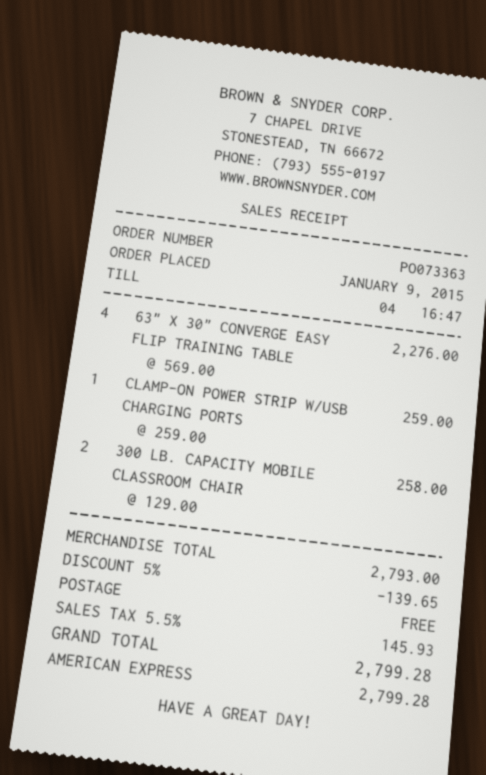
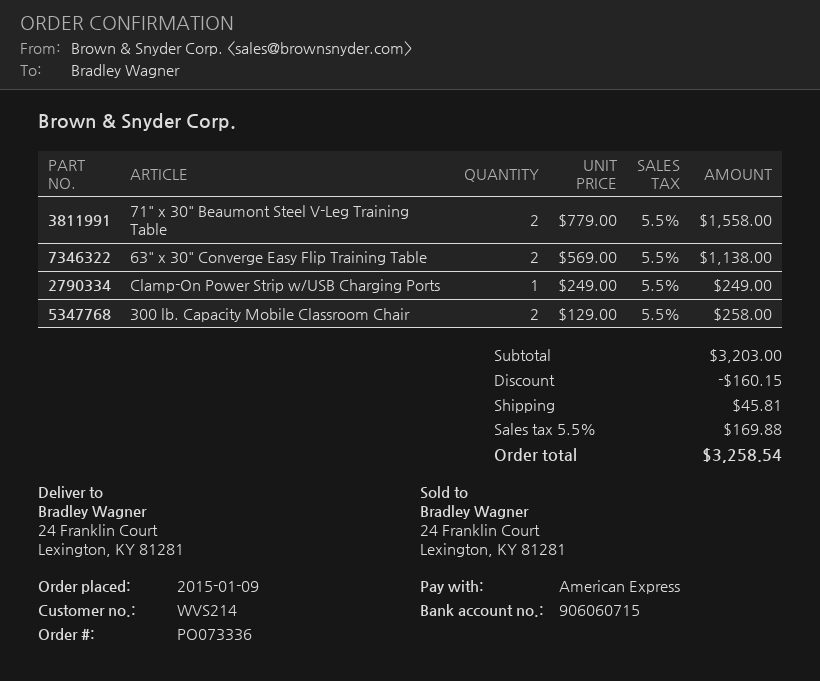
order number: PO073363 -> PO073336
63" X 30" CONVERGE EASY FLIP TRAINING TABLE: 4 x 569.00 = 2276.00 -> 2 x 569.00 = 1138.00
CLAMP-ON POWER STRIP W/USB CHARGING PORTS: 1 x 259.00 = 259.00 -> 1 x 249.00 = 249.00
71" x 30" Beaumont Steel V-Leg Training Table: none -> 2 x 779.00 = 1558.00
subtotal: 2793.00 -> 3203.00
discount: 139.65 -> 160.15
shipping: 0.00 -> 45.81
tax: 5.5% = 145.93 -> 5.5% = 169.88
total: 2799.28 -> 3258.54

